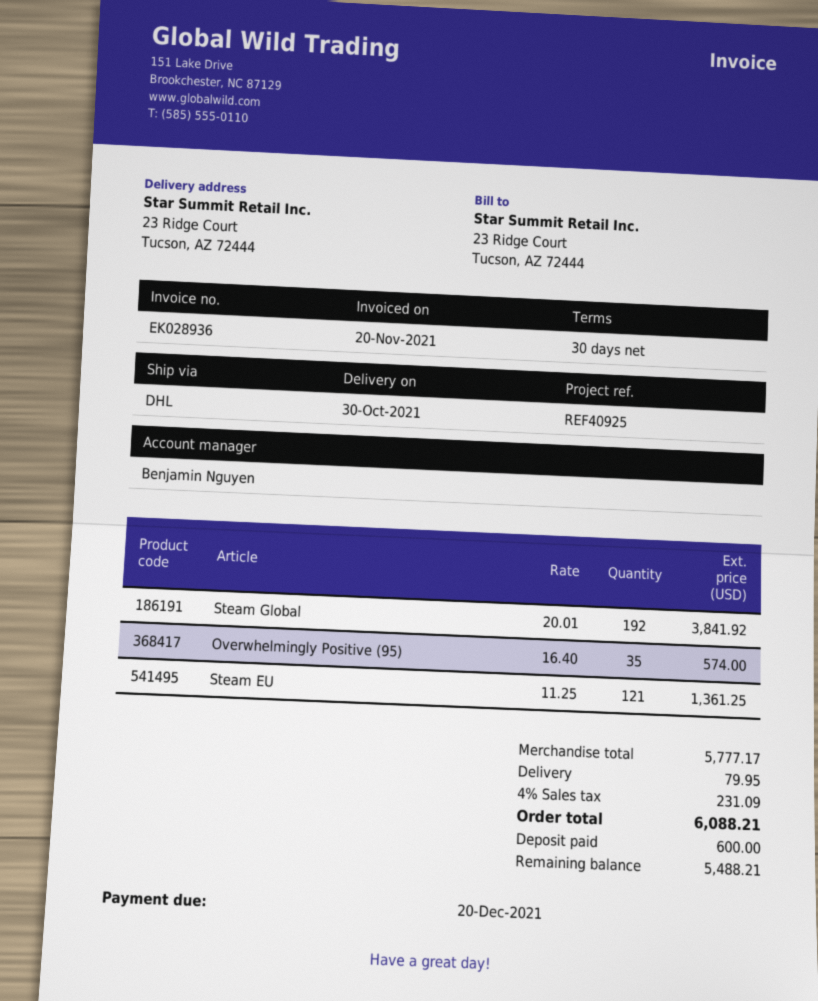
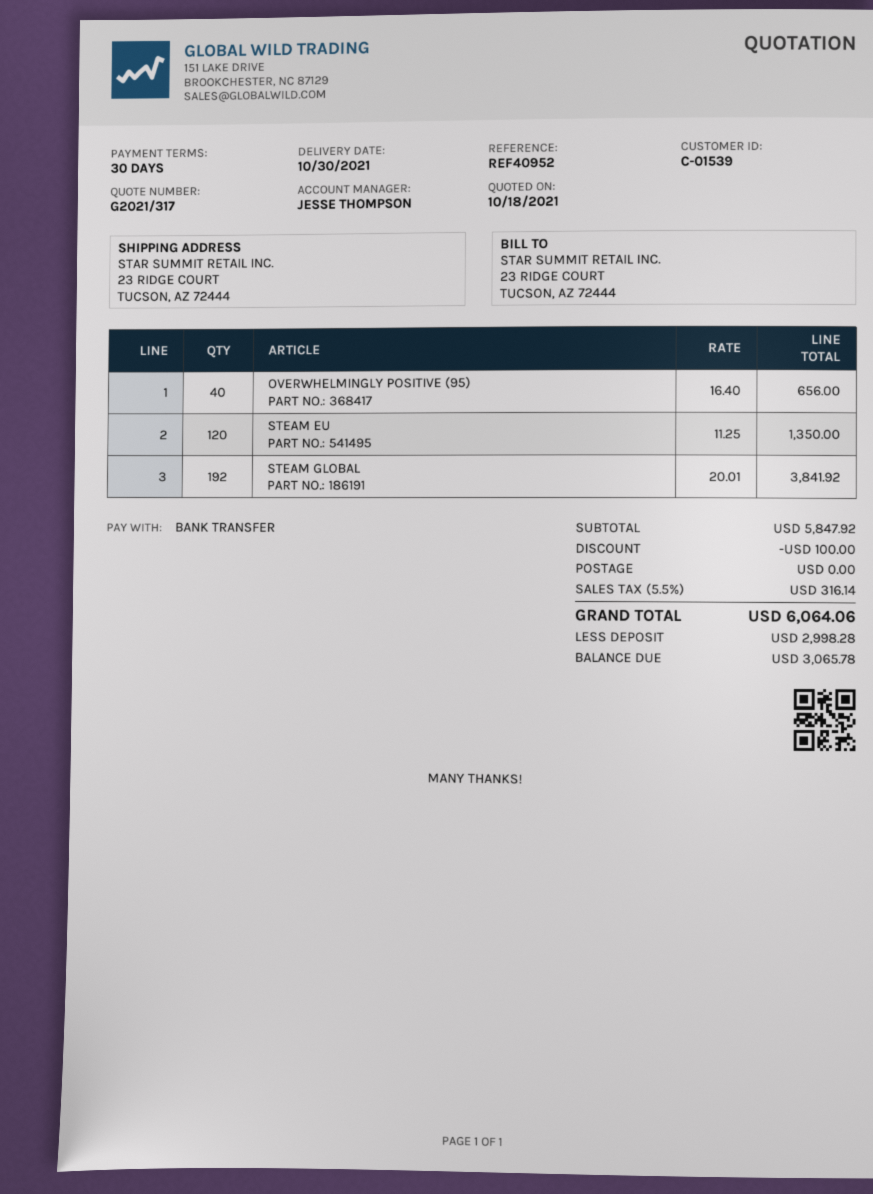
reference: REF40925 -> REF40952
sales rep: Benjamin Nguyen -> JESSE THOMPSON
Overwhelmingly Positive (95): 35 x 16.40 = 574.00 -> 40 x 16.40 = 656.00
Steam EU: 121 x 11.25 = 1361.25 -> 120 x 11.25 = 1350.00
subtotal: 5777.17 -> 5847.92
discount: none -> 100.00
shipping: 79.95 -> 0.00
tax: 4% = 231.09 -> 5.5% = 316.14
total: 6088.21 -> 6064.06
deposit: 600.00 -> 2998.28
balance: 5488.21 -> 3065.78

